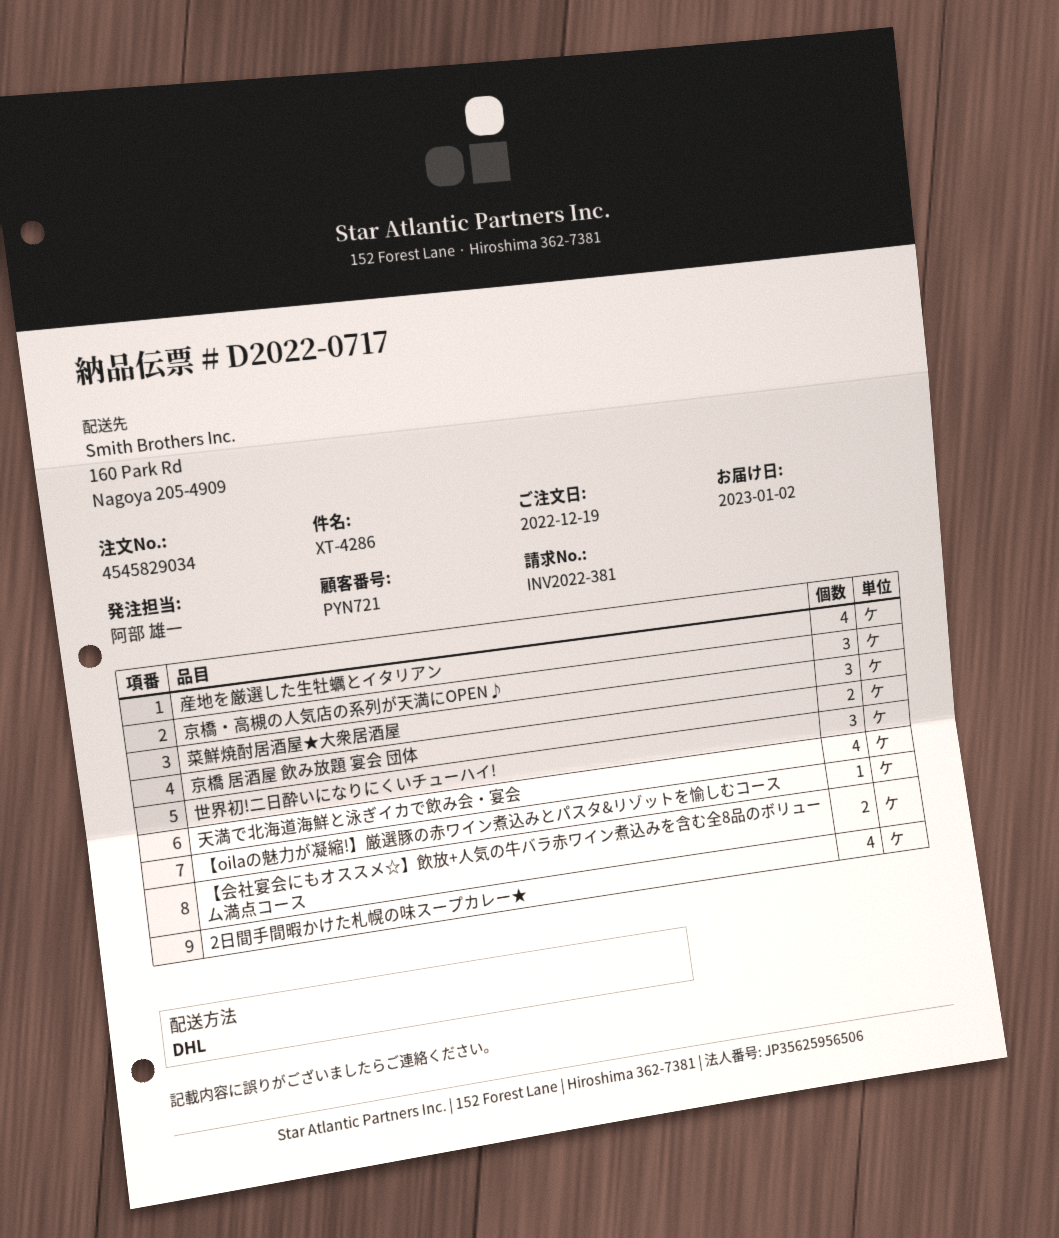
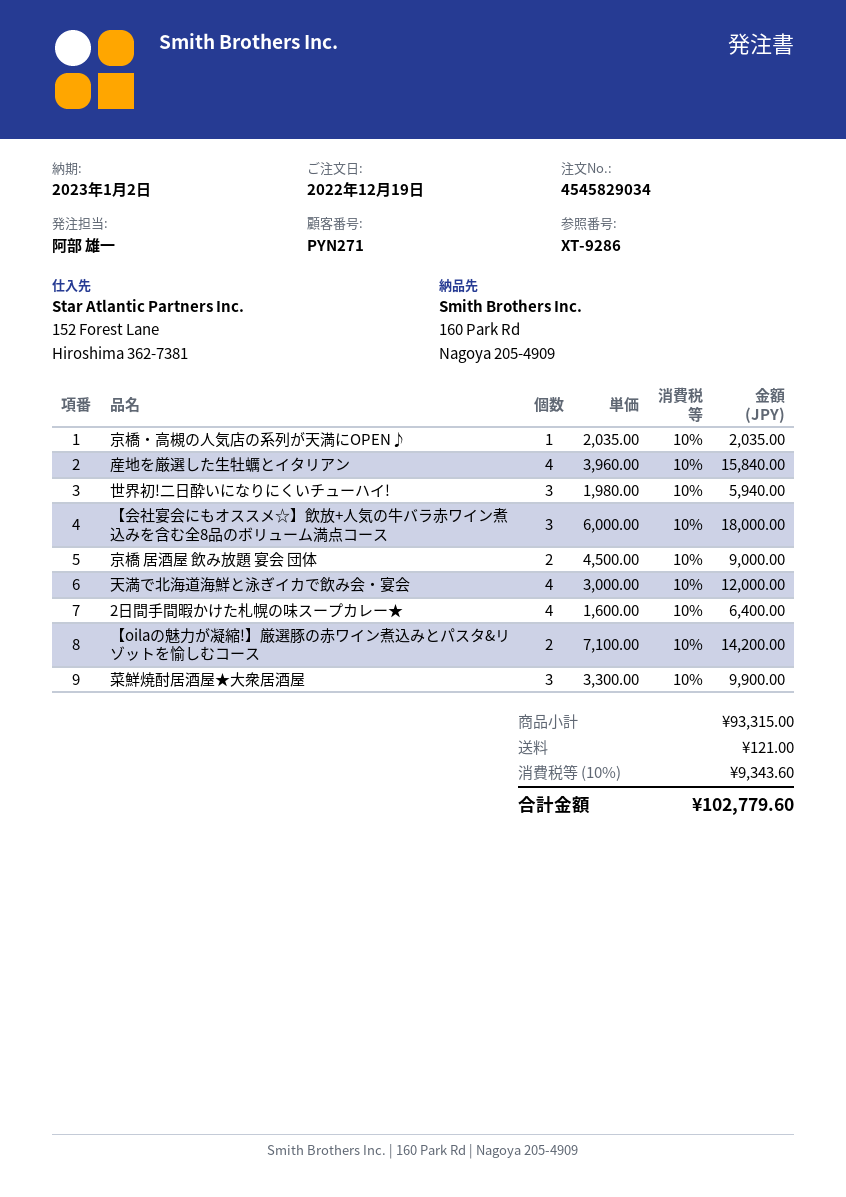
customer number: PYN721 -> PYN271
reference: XT-4286 -> XT-9286
京橋・高槻の人気店の系列が天満にOPEN♪: 3 -> 1
【oilaの魅力が凝縮!】厳選豚の赤ワイン煮込みとパスタ&リゾットを愉しむコース: 1 -> 2
【会社宴会にもオススメ☆】飲放+人気の牛バラ赤ワイン煮込みを含む全8品のボリューム満点コース: 2 -> 3

